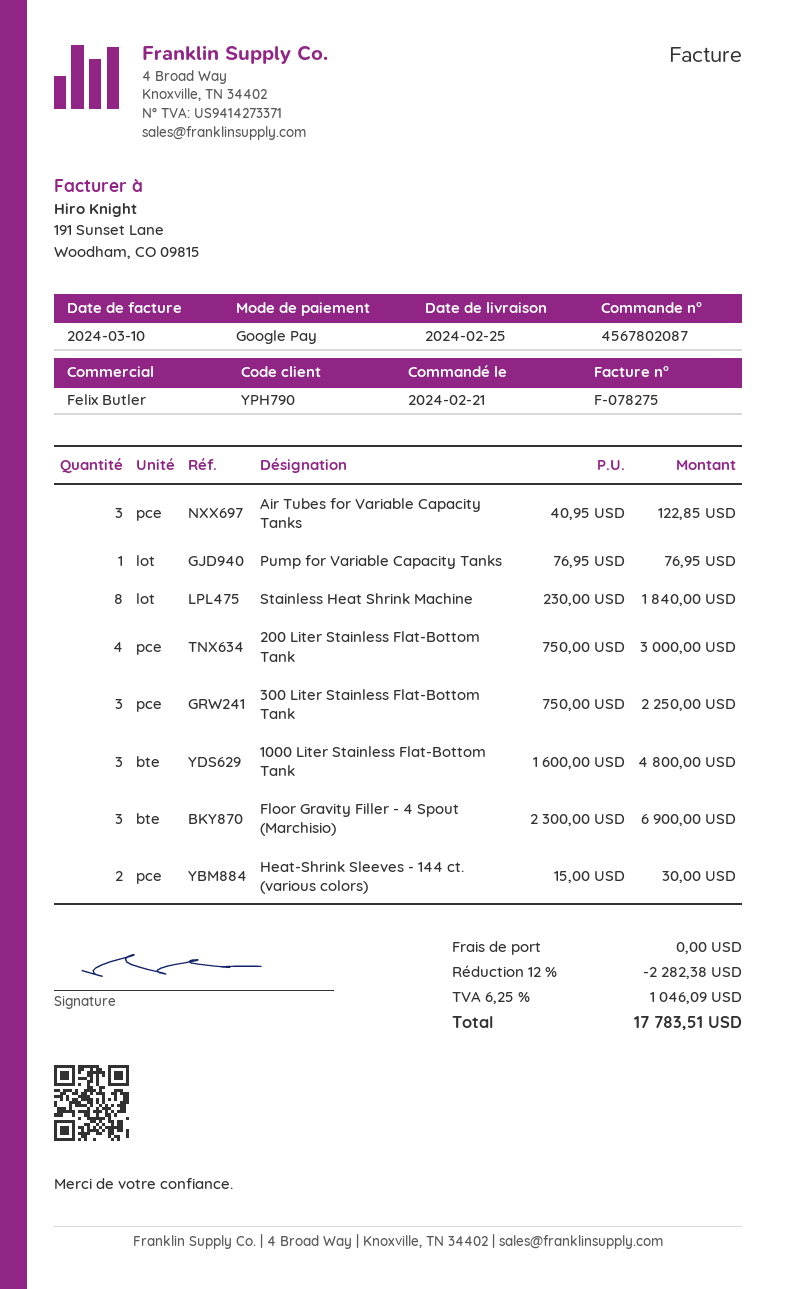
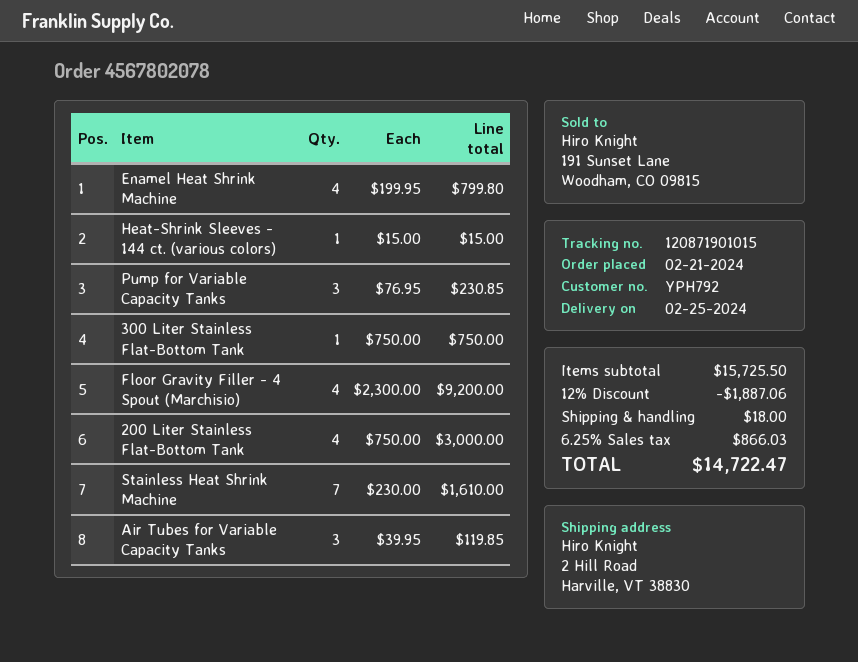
order number: 4567802087 -> 4567802078
customer number: YPH790 -> YPH792
Air Tubes for Variable Capacity Tanks: 3 x 40.95 = 122.85 -> 3 x 39.95 = 119.85
Pump for Variable Capacity Tanks: 1 x 76.95 = 76.95 -> 3 x 76.95 = 230.85
Stainless Heat Shrink Machine: 8 x 230.00 = 1840.00 -> 7 x 230.00 = 1610.00
300 Liter Stainless Flat-Bottom Tank: 3 x 750.00 = 2250.00 -> 1 x 750.00 = 750.00
1000 Liter Stainless Flat-Bottom Tank: 3 x 1600.00 = 4800.00 -> none
Floor Gravity Filler - 4 Spout (Marchisio): 3 x 2300.00 = 6900.00 -> 4 x 2300.00 = 9200.00
Heat-Shrink Sleeves - 144 ct. (various colors): 2 x 15.00 = 30.00 -> 1 x 15.00 = 15.00
Enamel Heat Shrink Machine: none -> 4 x 199.95 = 799.80
discount: 12% = 2282.38 -> 12% = 1887.06
shipping: 0.00 -> 18.00
tax: 6.25% = 1046.09 -> 6.25% = 866.03
total: 17783.51 -> 14722.47

